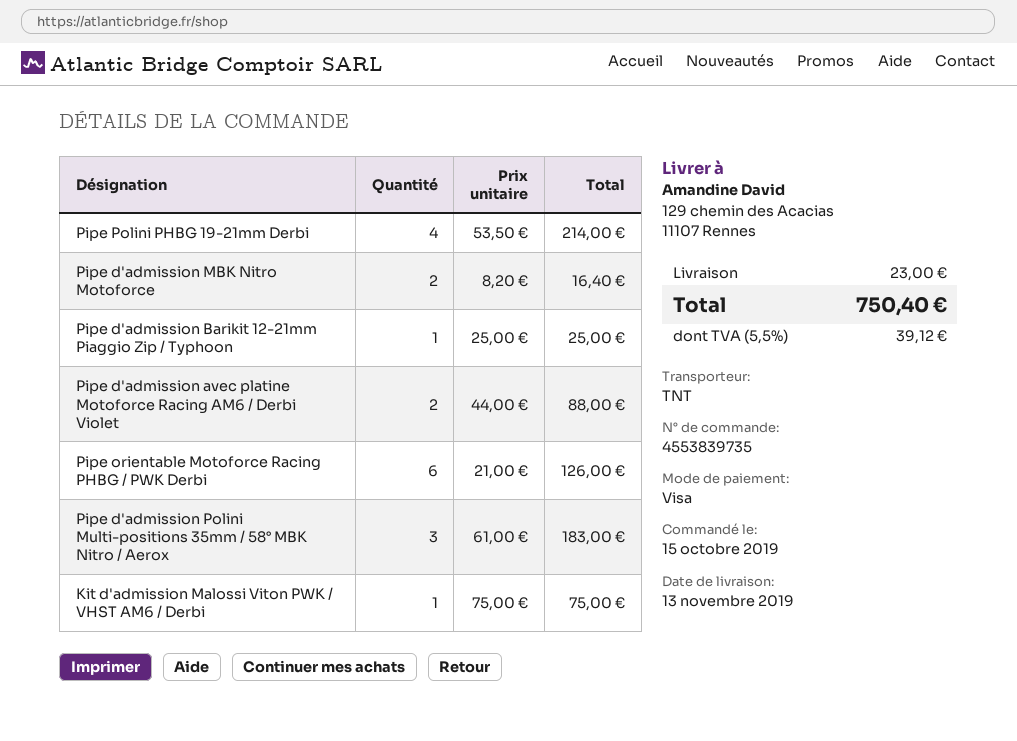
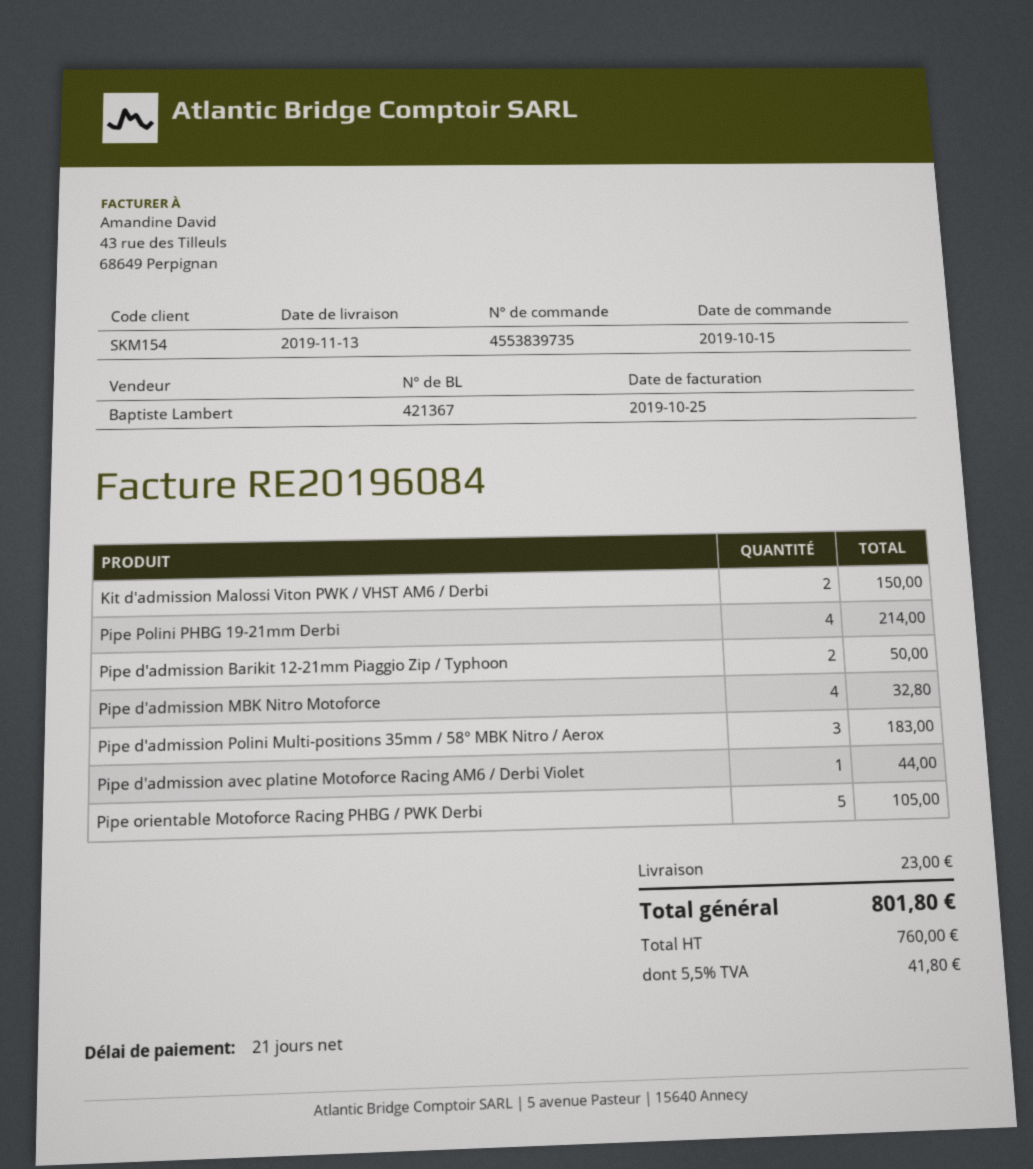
Pipe d'admission MBK Nitro Motoforce: 2 for 16.40 -> 4 for 32.80
Pipe d'admission Barikit 12-21mm Piaggio Zip / Typhoon: 1 for 25.00 -> 2 for 50.00
Pipe d'admission avec platine Motoforce Racing AM6 / Derbi Violet: 2 for 88.00 -> 1 for 44.00
Pipe orientable Motoforce Racing PHBG / PWK Derbi: 6 for 126.00 -> 5 for 105.00
Kit d'admission Malossi Viton PWK / VHST AM6 / Derbi: 1 for 75.00 -> 2 for 150.00
tax: 5.5% = 39.12 -> 5.5% = 41.80
total: 750.40 -> 801.80

